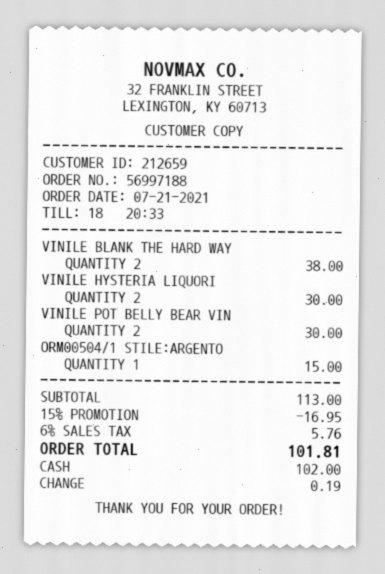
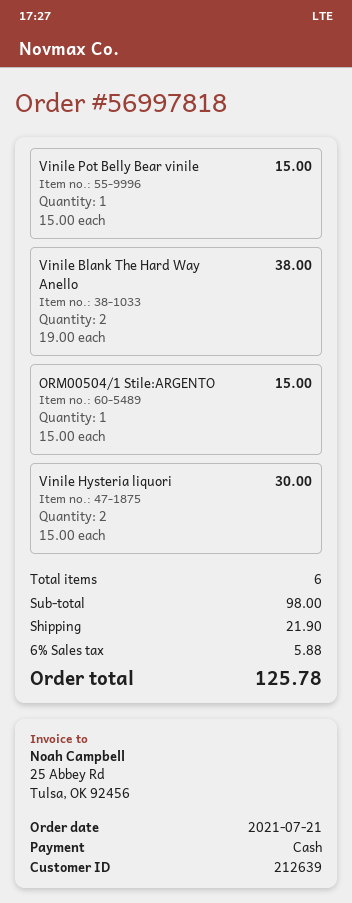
order number: 56997188 -> 56997818
customer number: 212659 -> 212639
VINILE POT BELLY BEAR VIN: 2 for 30.00 -> 1 for 15.00
subtotal: 113.00 -> 98.00
discount: 15% = 16.95 -> none
shipping: none -> 21.90
tax: 6% = 5.76 -> 6% = 5.88
total: 101.81 -> 125.78

